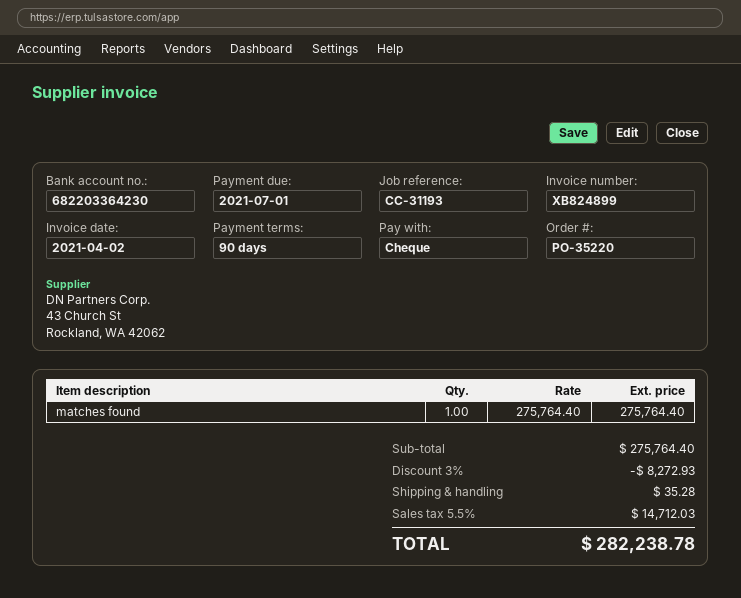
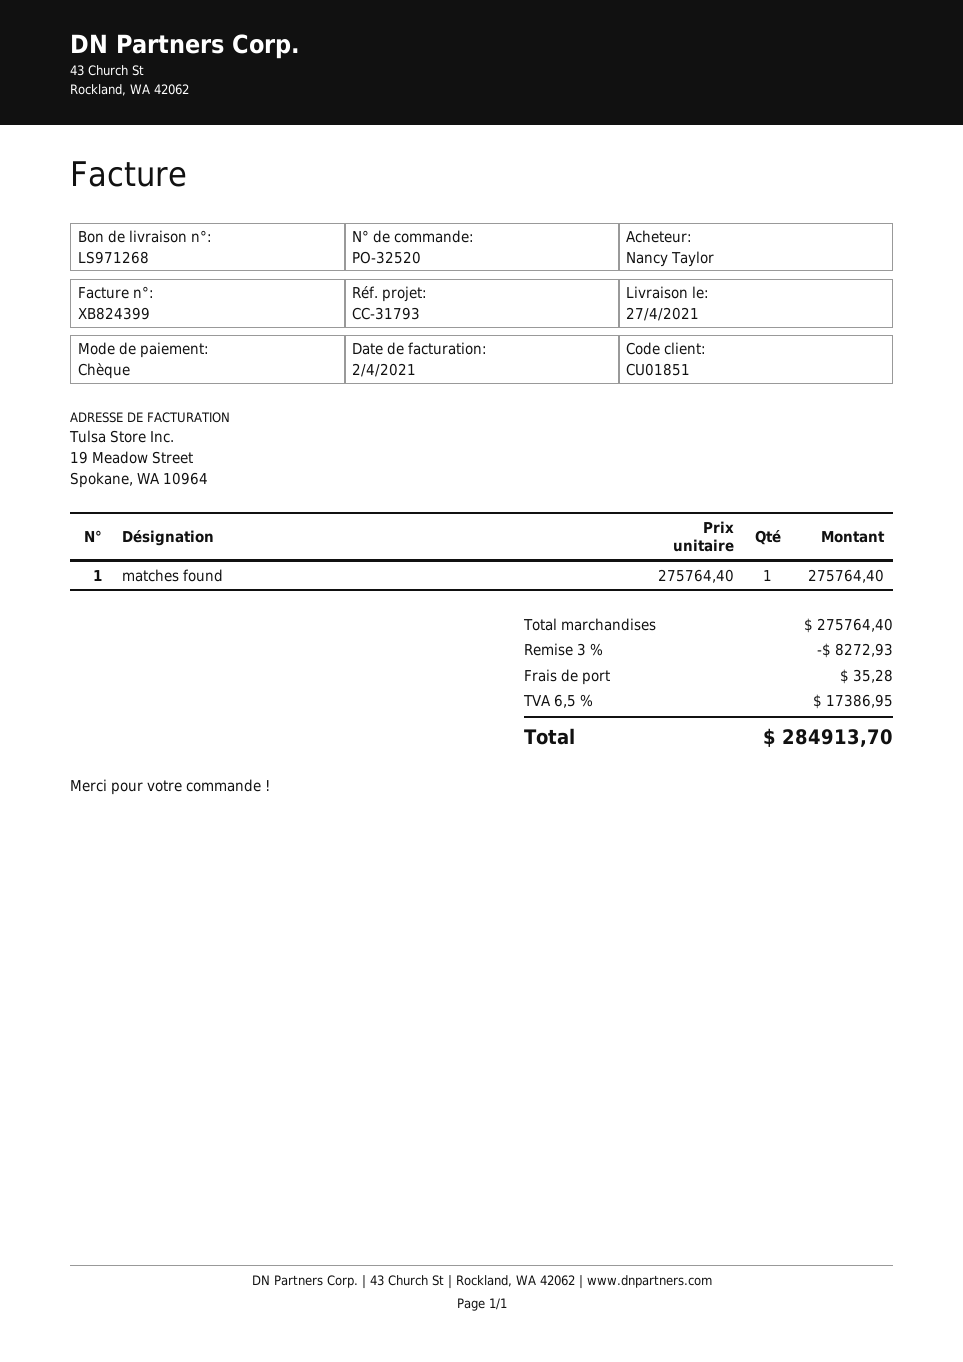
order number: PO-35220 -> PO-32520
invoice number: XB824899 -> XB824399
reference: CC-31193 -> CC-31793
tax: 5.5% = 14712.03 -> 6.5% = 17386.95
total: 282238.78 -> 284913.70

